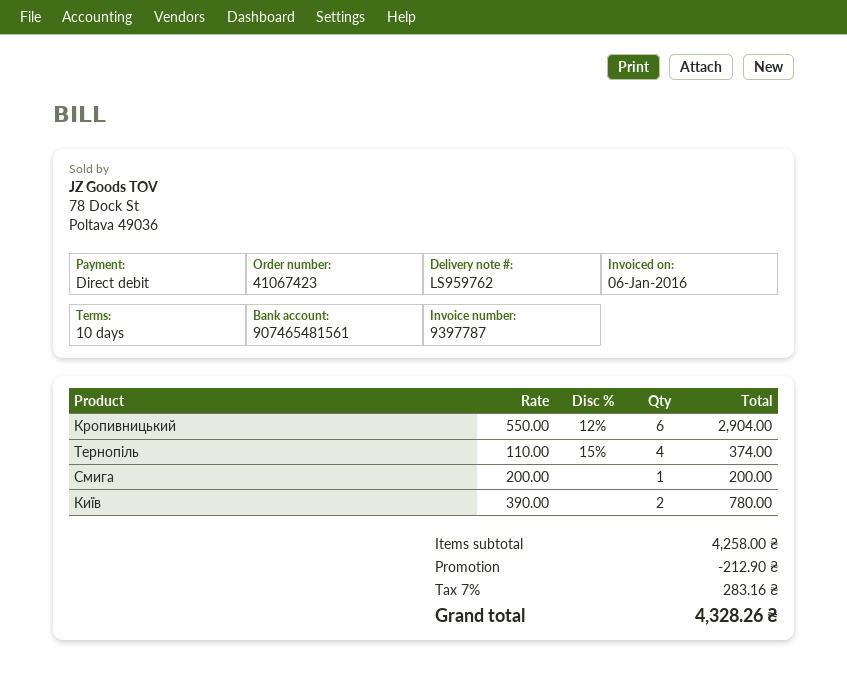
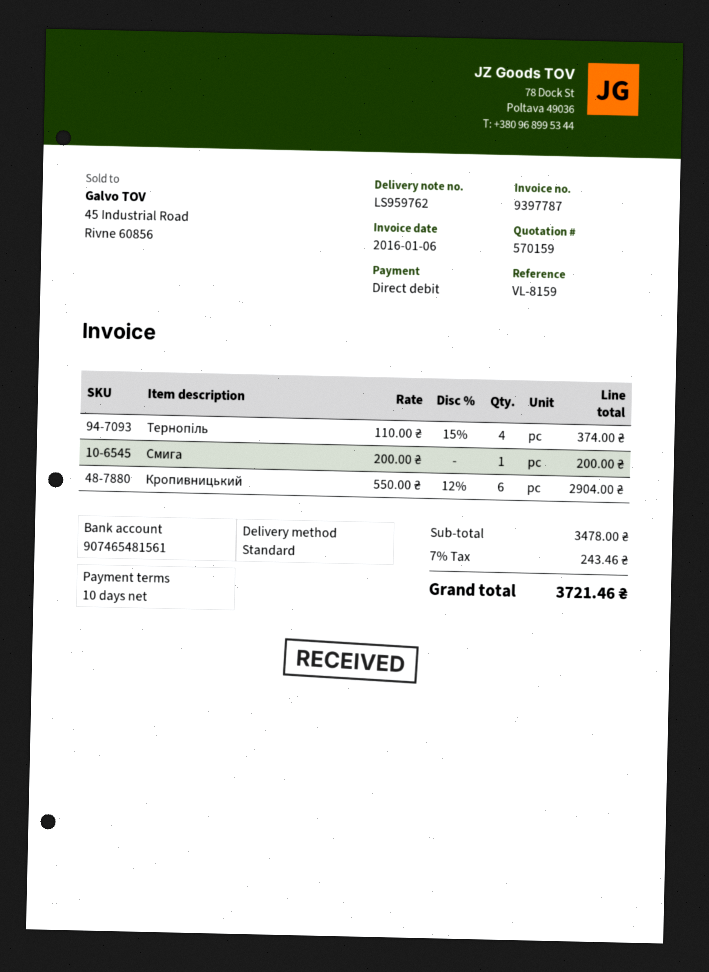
Київ: 2 x 390.00 = 780.00 -> none
subtotal: 4258.00 -> 3478.00
discount: 212.90 -> none
tax: 7% = 283.16 -> 7% = 243.46
total: 4328.26 -> 3721.46

